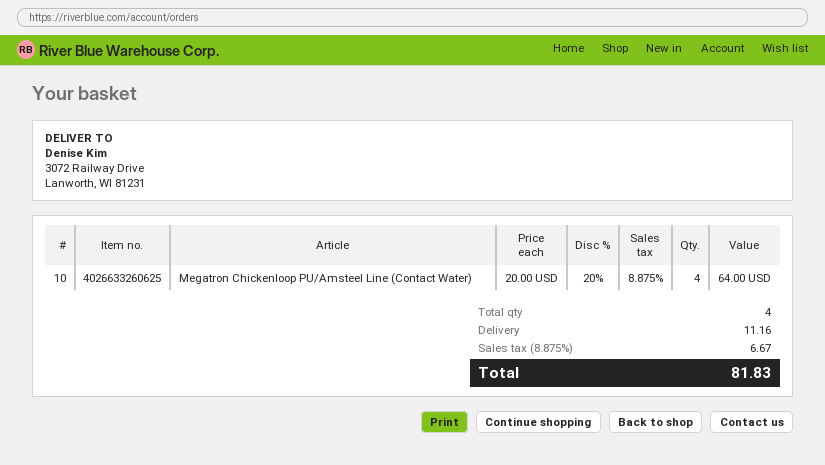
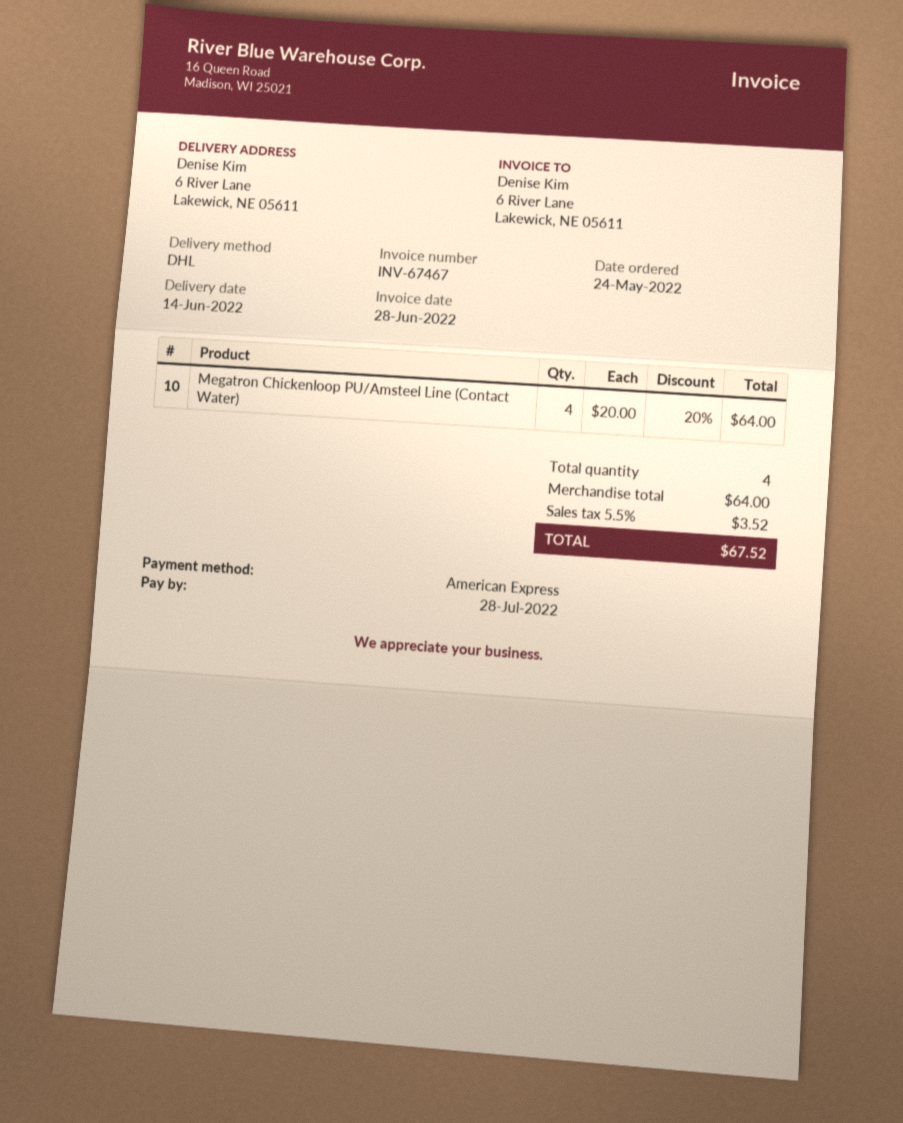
ship to: 3072 Railway Drive, Lanworth, WI 81231 -> 6 River Lane, Lakewick, NE 05611
shipping: 11.16 -> none
tax: 8.875% = 6.67 -> 5.5% = 3.52
total: 81.83 -> 67.52

